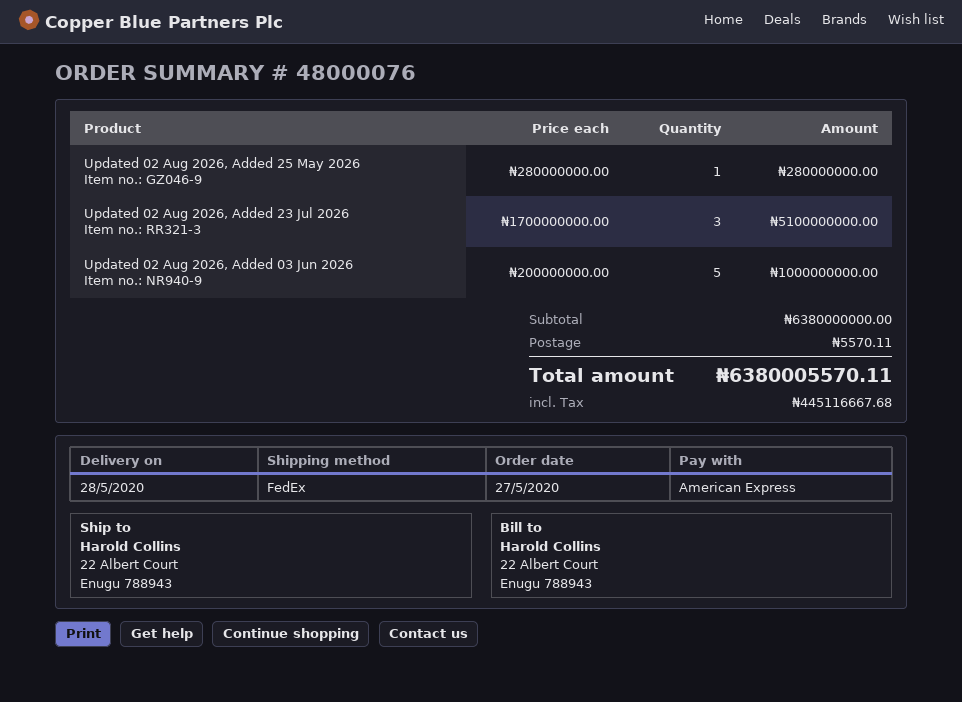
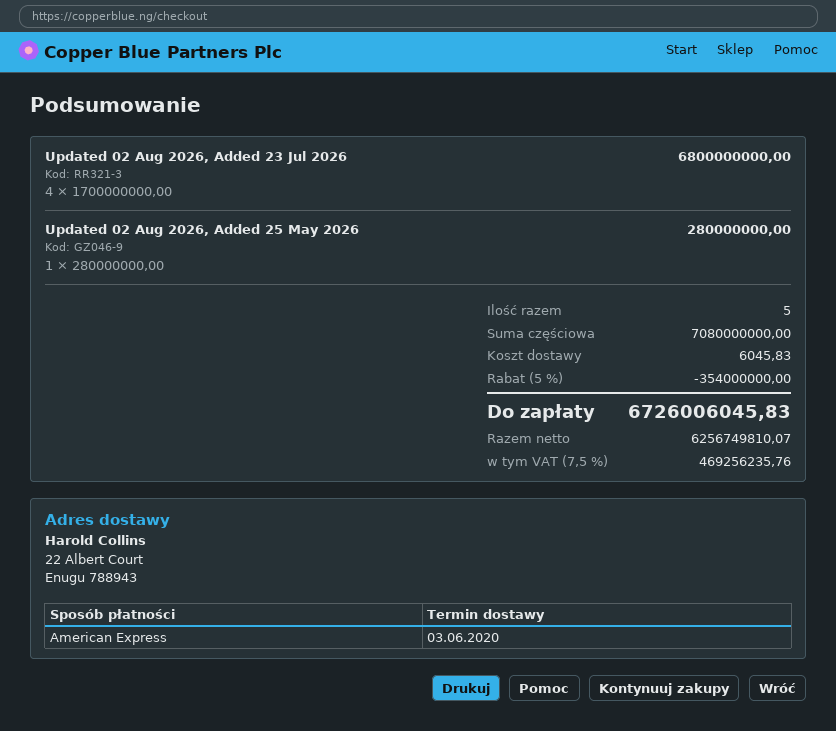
delivery date: 2020-05-28 -> 2020-06-03
Updated 02 Aug 2026, Added 23 Jul 2026: 3 x 1700000000.00 = 5100000000.00 -> 4 x 1700000000.00 = 6800000000.00
Updated 02 Aug 2026, Added 03 Jun 2026: 5 x 200000000.00 = 1000000000.00 -> none
subtotal: 6380000000.00 -> 7080000000.00
discount: none -> 5% = 354000000.00
shipping: 5570.11 -> 6045.83
tax: 445116667.68 -> 469256235.76
total: 6380005570.11 -> 6726006045.83

